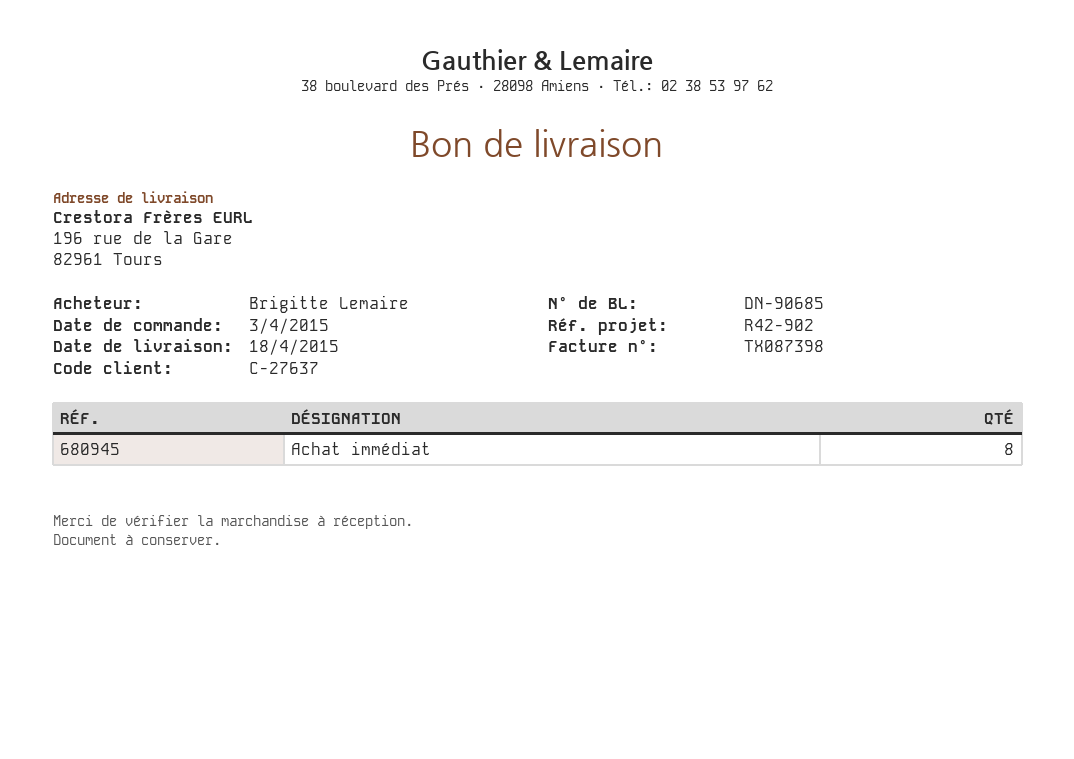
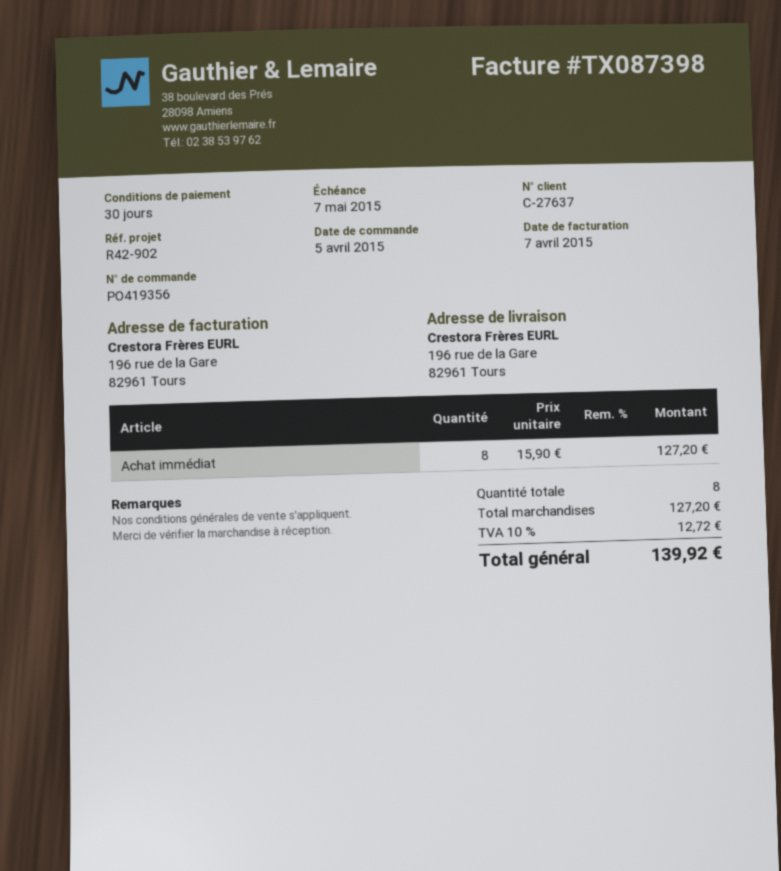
order date: 2015-04-03 -> 2015-04-05

